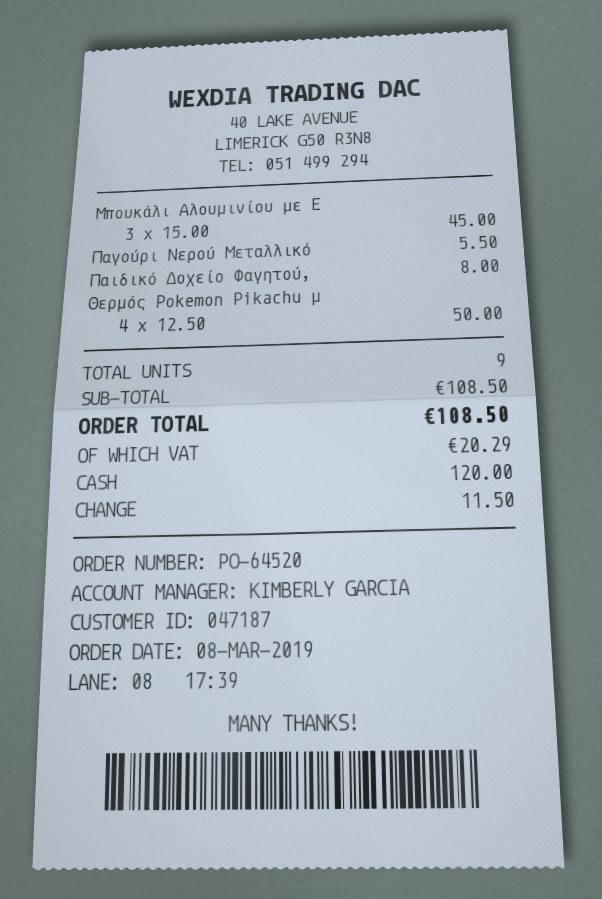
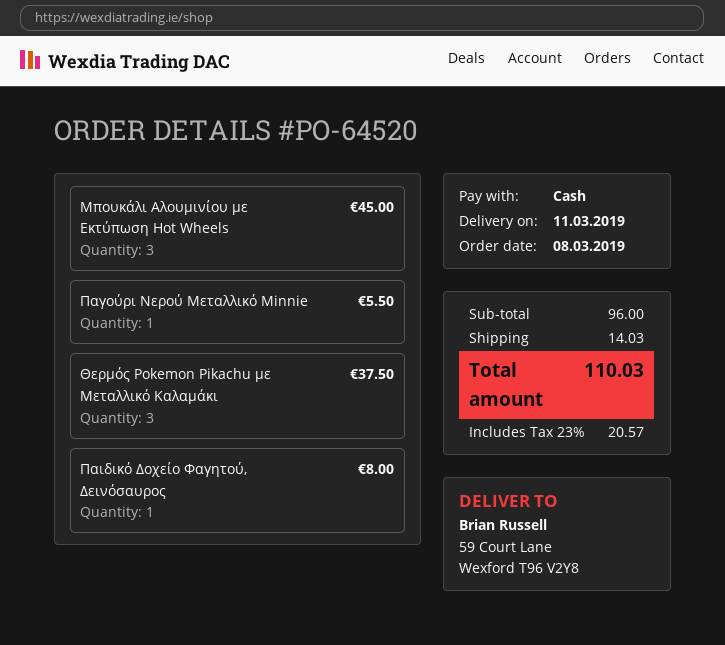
Θερμός Pokemon Pikachu μ: 4 for 50.00 -> 3 for 37.50
subtotal: 108.50 -> 96.00
shipping: none -> 14.03
tax: 20.29 -> 20.57
total: 108.50 -> 110.03

